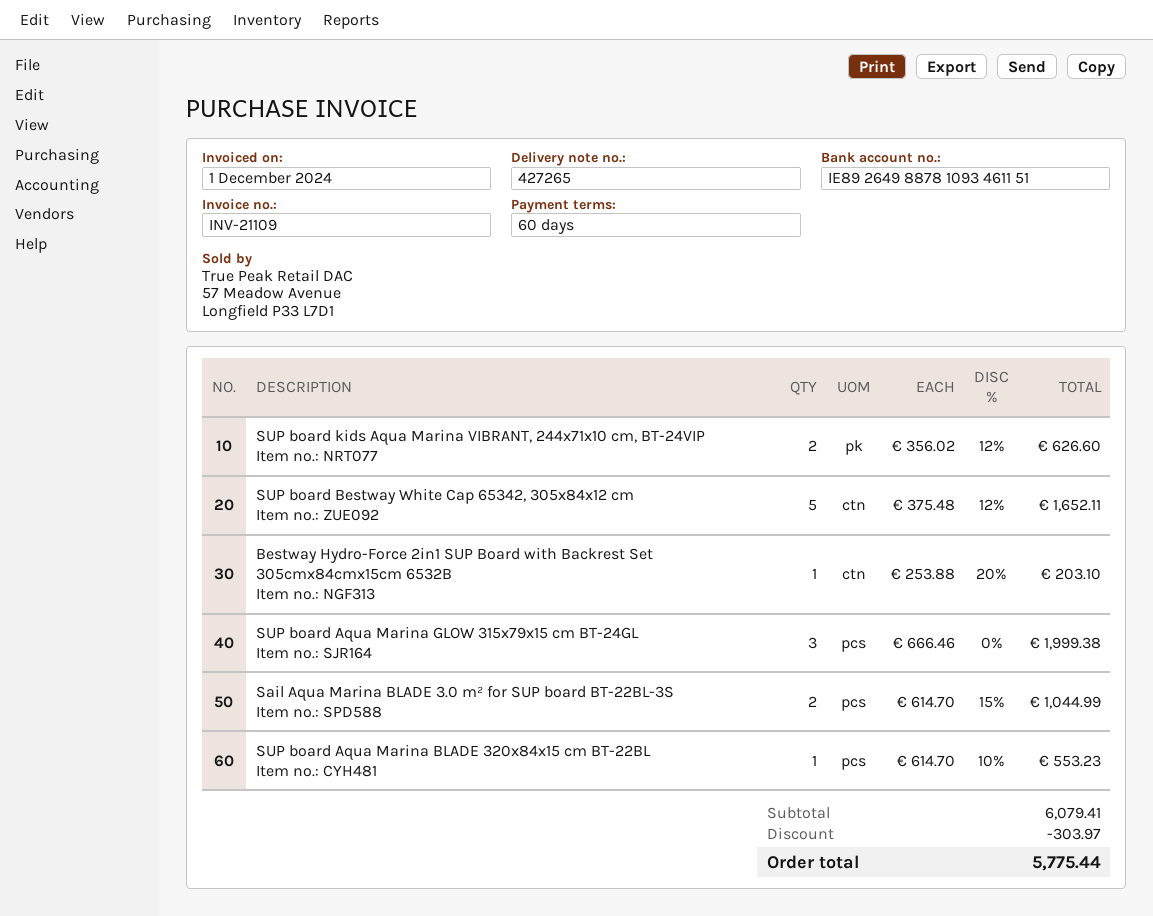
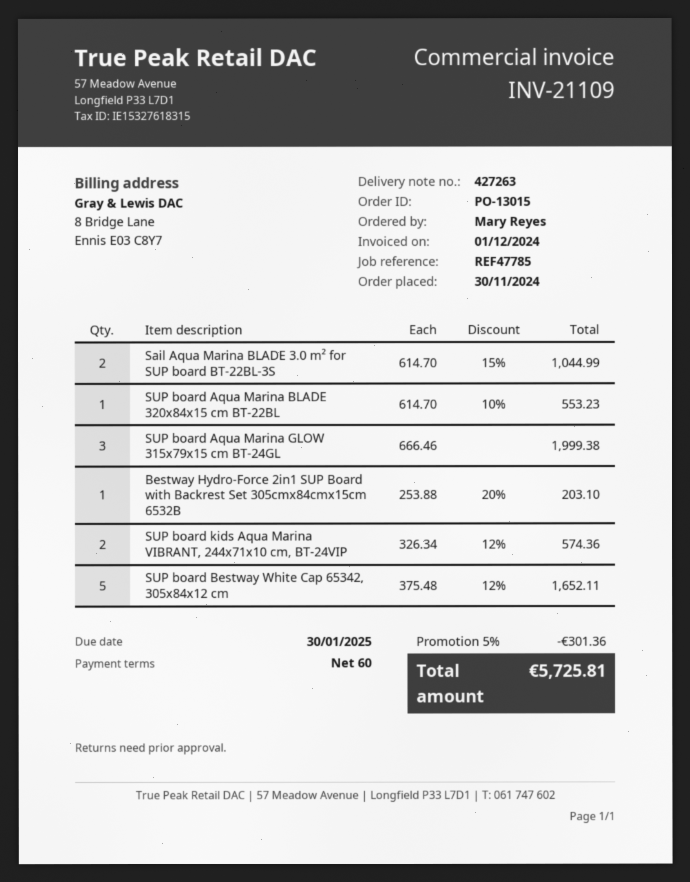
delivery note number: 427265 -> 427263
SUP board kids Aqua Marina VIBRANT, 244x71x10 cm, BT-24VIP: 2 x 356.02 - 12% = 626.60 -> 2 x 326.34 - 12% = 574.36
discount: 303.97 -> 301.36
total: 5775.44 -> 5725.81

